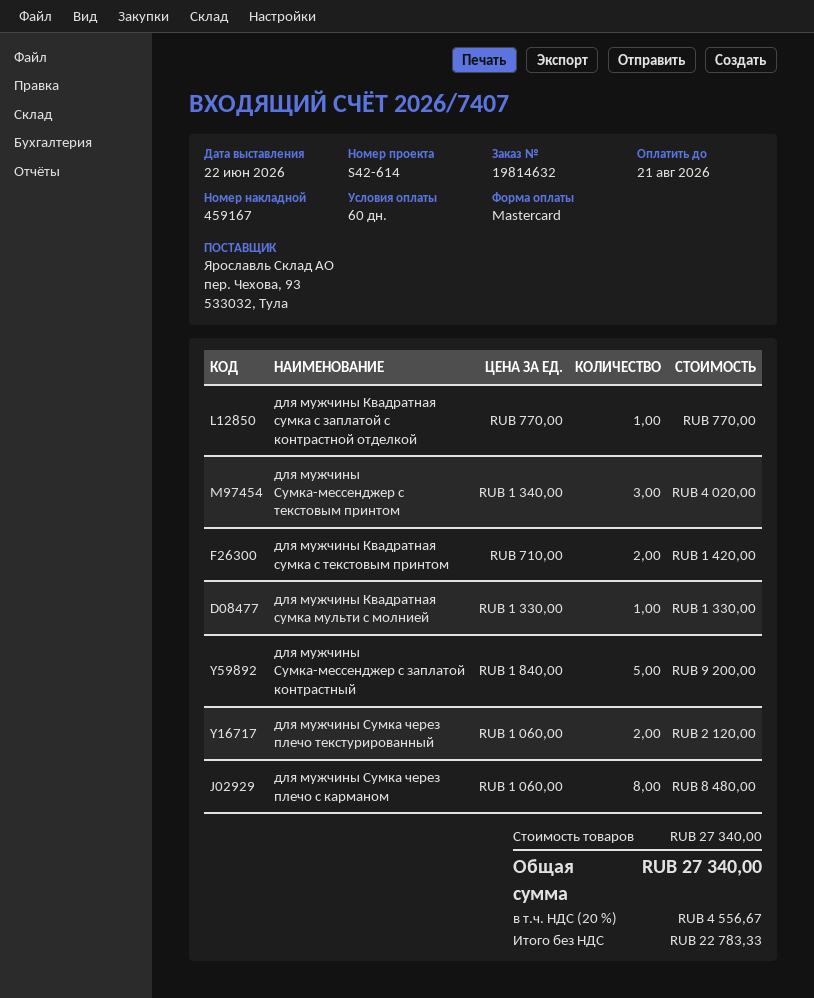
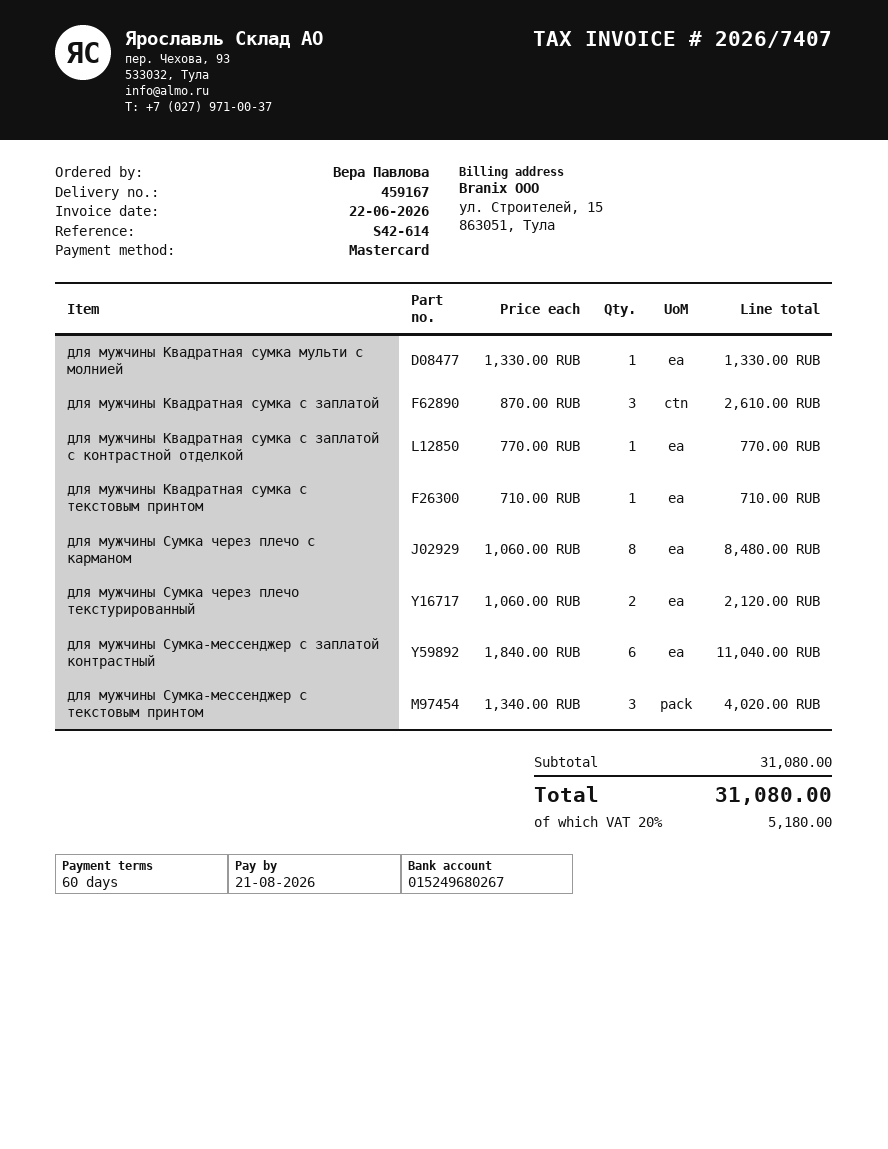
для мужчины Квадратная сумка с текстовым принтом: 2 x 710.00 = 1420.00 -> 1 x 710.00 = 710.00
для мужчины Сумка-мессенджер с заплатой контрастный: 5 x 1840.00 = 9200.00 -> 6 x 1840.00 = 11040.00
для мужчины Квадратная сумка с заплатой: none -> 3 x 870.00 = 2610.00
subtotal: 27340.00 -> 31080.00
tax: 20% = 4556.67 -> 20% = 5180.00
total: 27340.00 -> 31080.00

